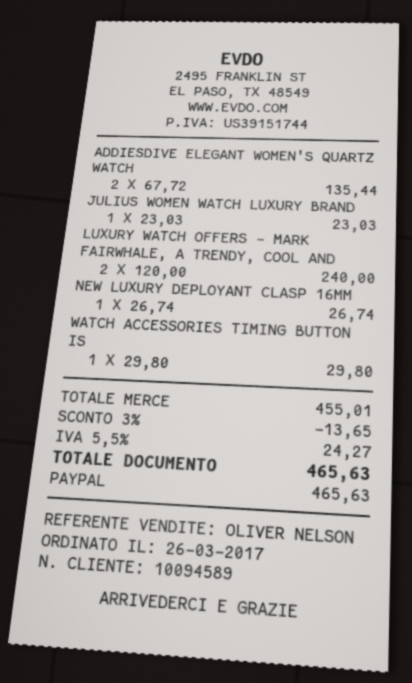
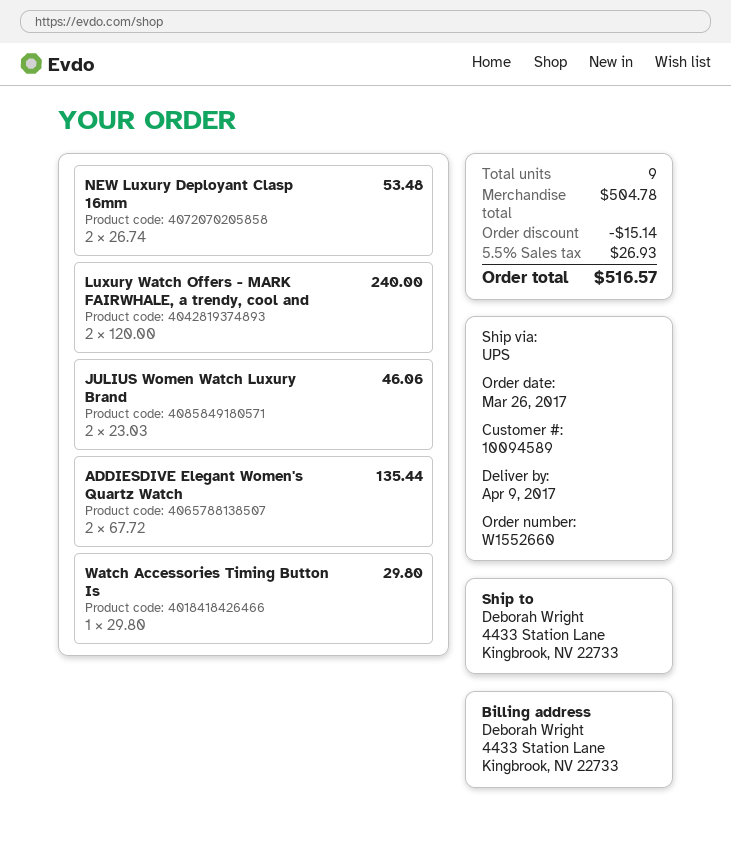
JULIUS WOMEN WATCH LUXURY BRAND: 1 x 23.03 = 23.03 -> 2 x 23.03 = 46.06
NEW LUXURY DEPLOYANT CLASP 16MM: 1 x 26.74 = 26.74 -> 2 x 26.74 = 53.48
subtotal: 455.01 -> 504.78
discount: 13.65 -> 15.14
tax: 5.5% = 24.27 -> 5.5% = 26.93
total: 465.63 -> 516.57

